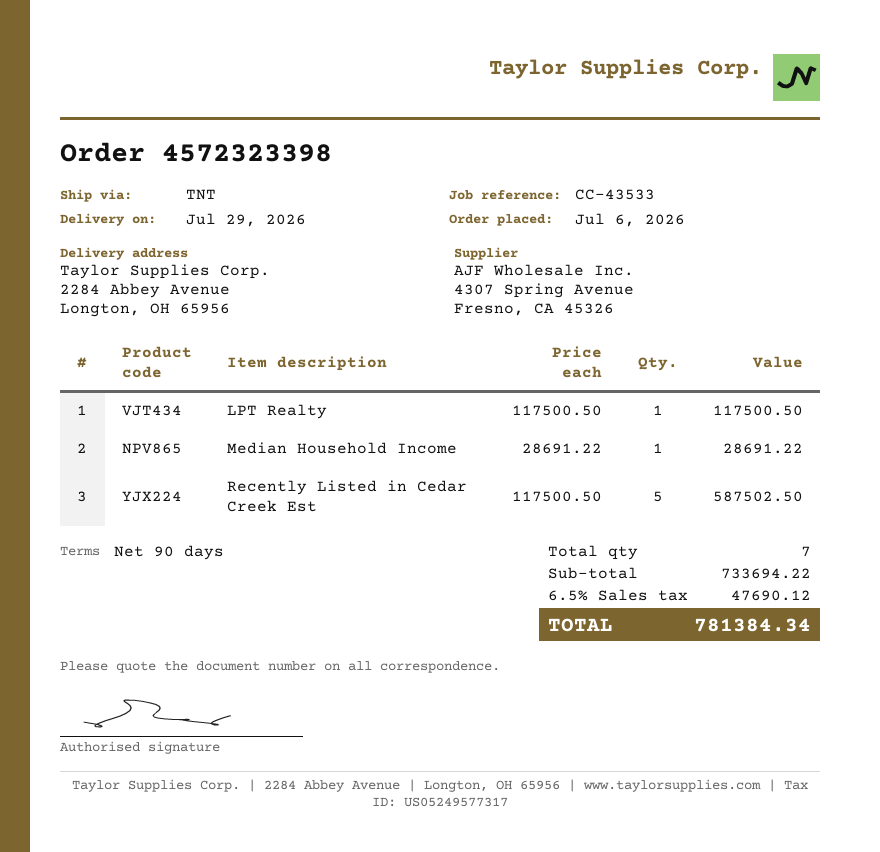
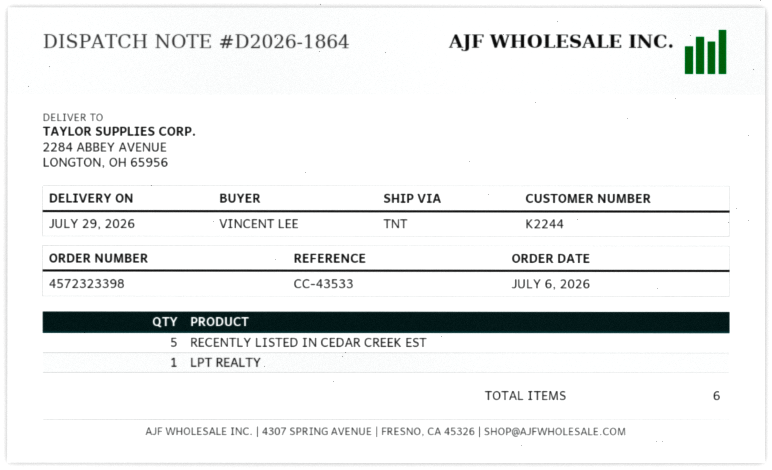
Median Household Income: 1 -> none
total quantity: 7 -> 6

